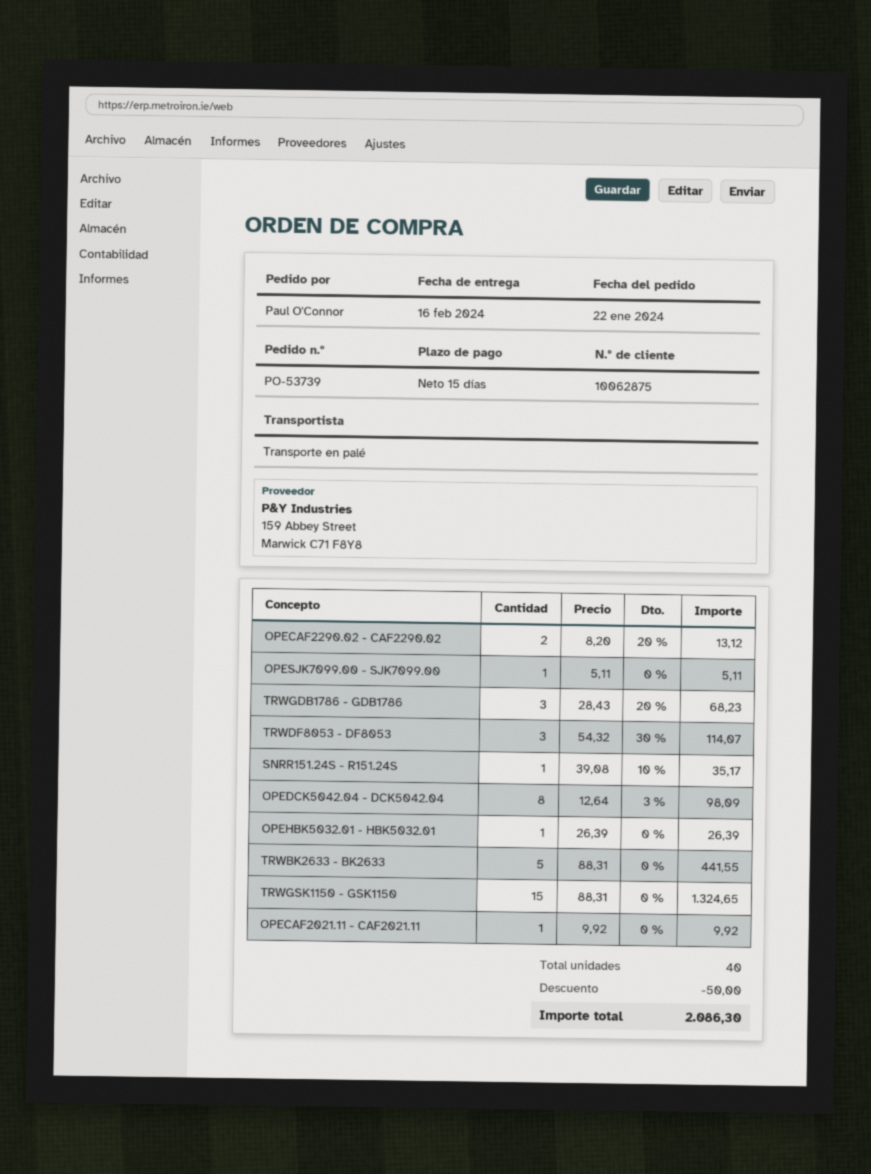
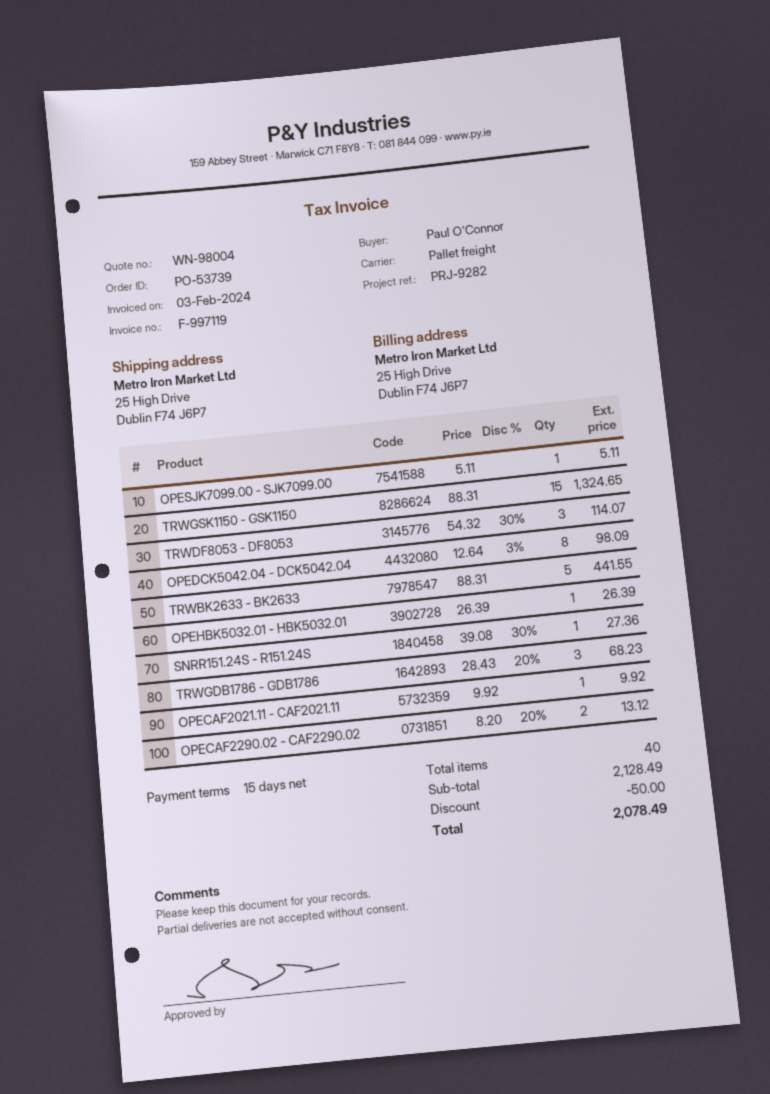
SNRR151.24S - R151.24S: 1 x 39.08 - 10% = 35.17 -> 1 x 39.08 - 30% = 27.36
total: 2086.30 -> 2078.49

